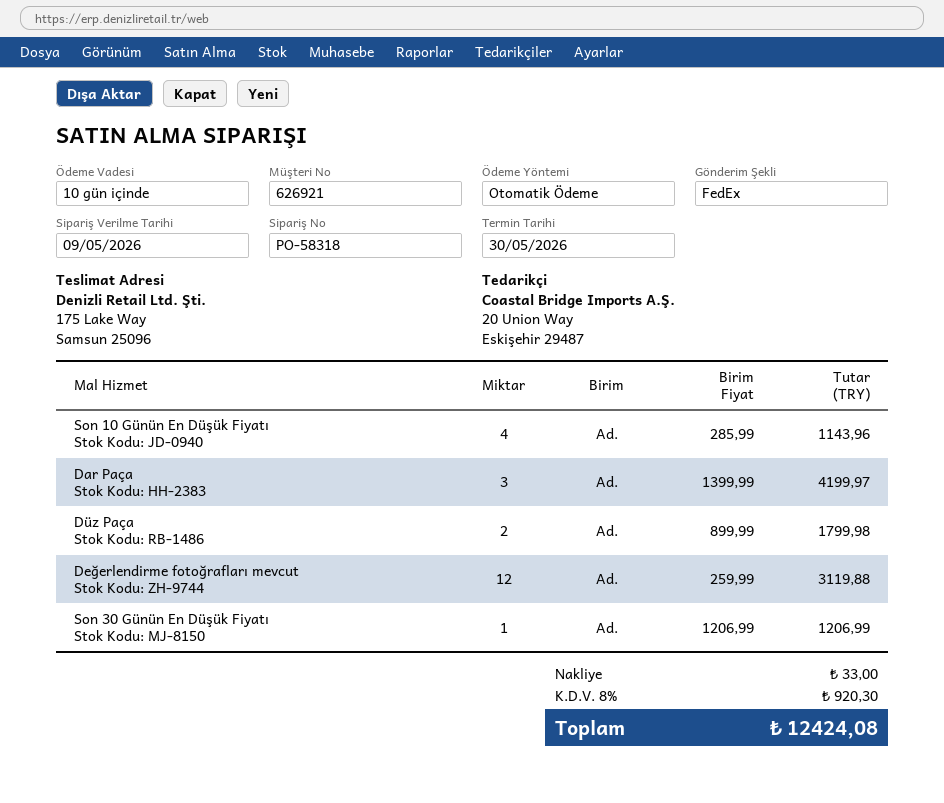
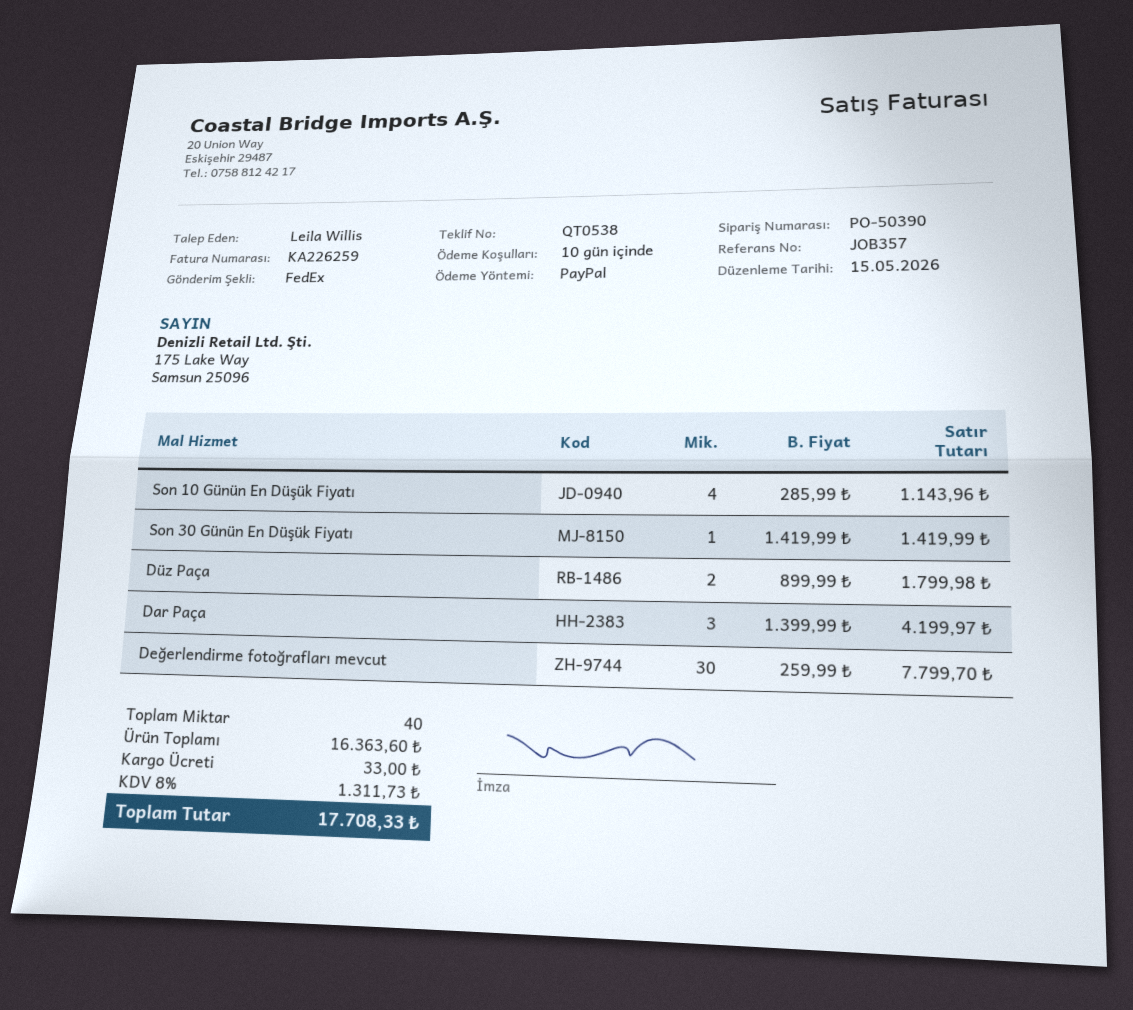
order number: PO-58318 -> PO-50390
payment method: direct debit -> PayPal
Değerlendirme fotoğrafları mevcut: 12 x 259.99 = 3119.88 -> 30 x 259.99 = 7799.70
Son 30 Günün En Düşük Fiyatı: 1 x 1206.99 = 1206.99 -> 1 x 1419.99 = 1419.99
tax: 8% = 920.30 -> 8% = 1311.73
total: 12424.08 -> 17708.33

